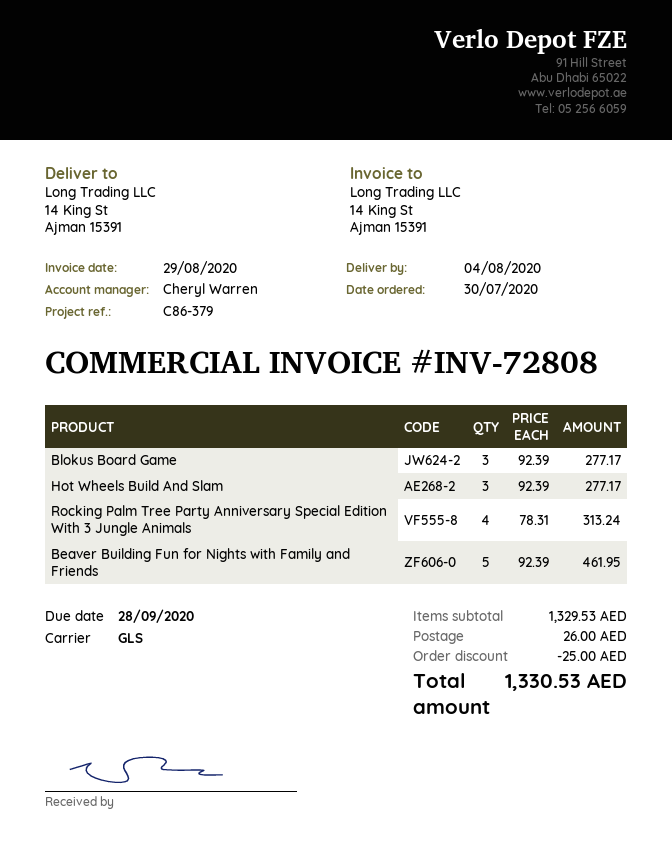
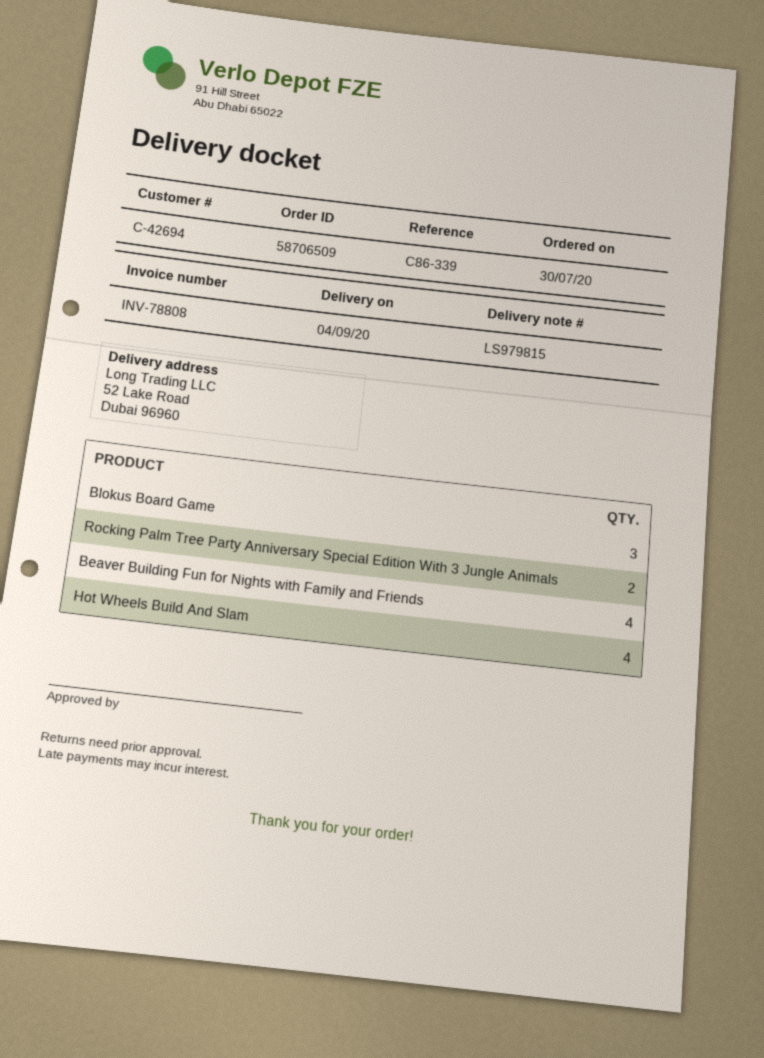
delivery date: 2020-08-04 -> 2020-09-04
invoice number: INV-72808 -> INV-78808
reference: C86-379 -> C86-339
ship to: 14 King St, Ajman 15391 -> 52 Lake Road, Dubai 96960
Hot Wheels Build And Slam: 3 -> 4
Rocking Palm Tree Party Anniversary Special Edition With 3 Jungle Animals: 4 -> 2
Beaver Building Fun for Nights with Family and Friends: 5 -> 4

